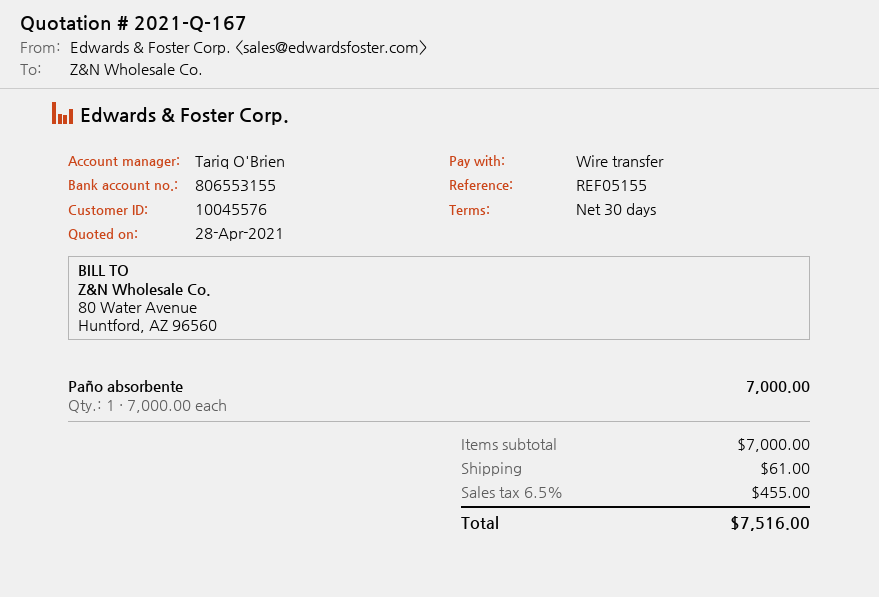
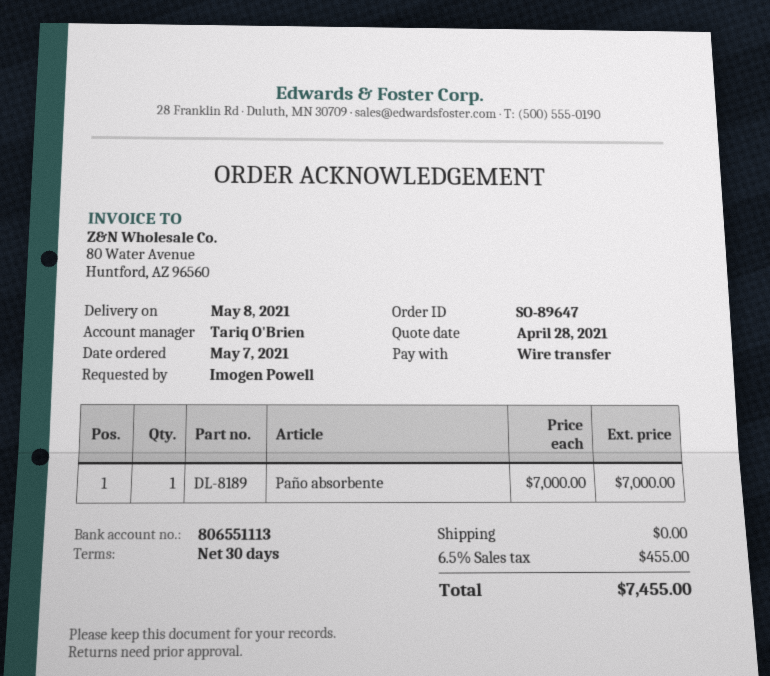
bank account: 806553155 -> 806551113
shipping: 61.00 -> 0.00
total: 7516.00 -> 7455.00

